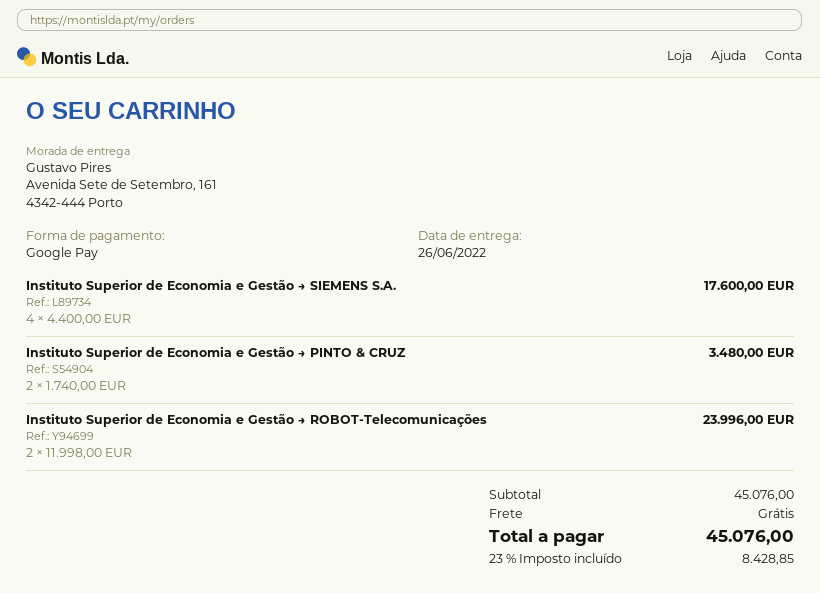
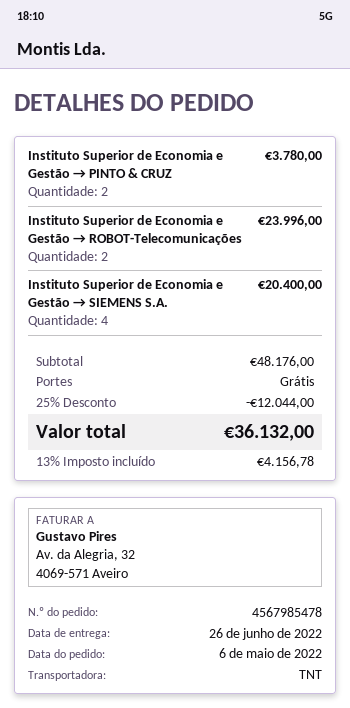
Instituto Superior de Economia e Gestão → SIEMENS S.A.: 4 for 17600.00 -> 4 for 20400.00
Instituto Superior de Economia e Gestão → PINTO & CRUZ: 2 for 3480.00 -> 2 for 3780.00
subtotal: 45076.00 -> 48176.00
discount: none -> 25% = 12044.00
tax: 23% = 8428.85 -> 13% = 4156.78
total: 45076.00 -> 36132.00

